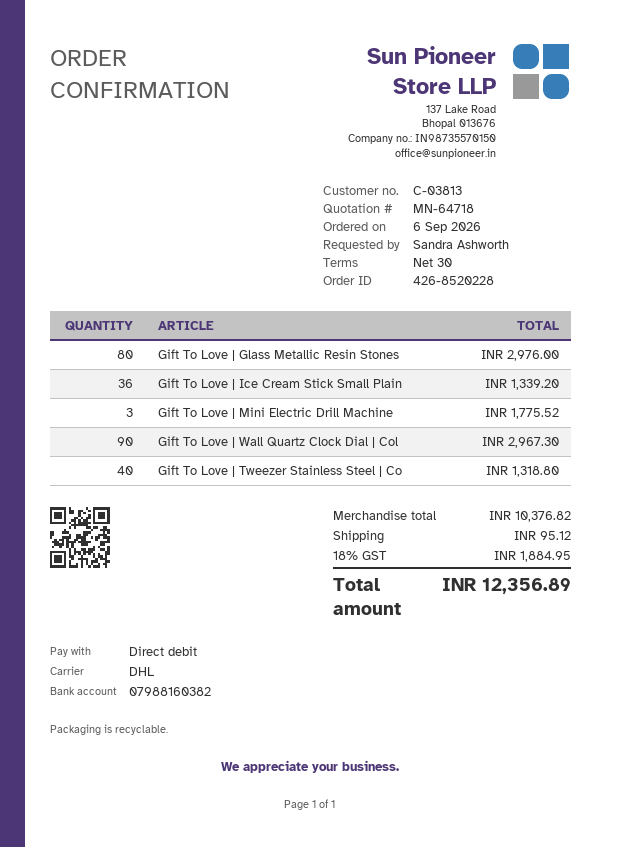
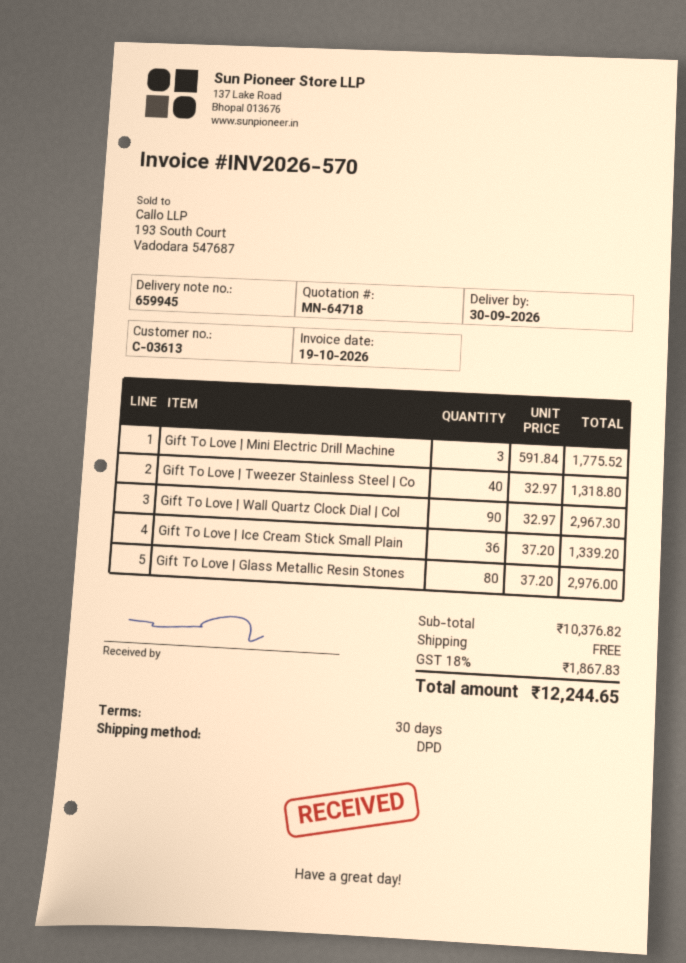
customer number: C-03813 -> C-03613
shipping method: DHL -> DPD
shipping: 95.12 -> 0.00
tax: 18% = 1884.95 -> 18% = 1867.83
total: 12356.89 -> 12244.65

